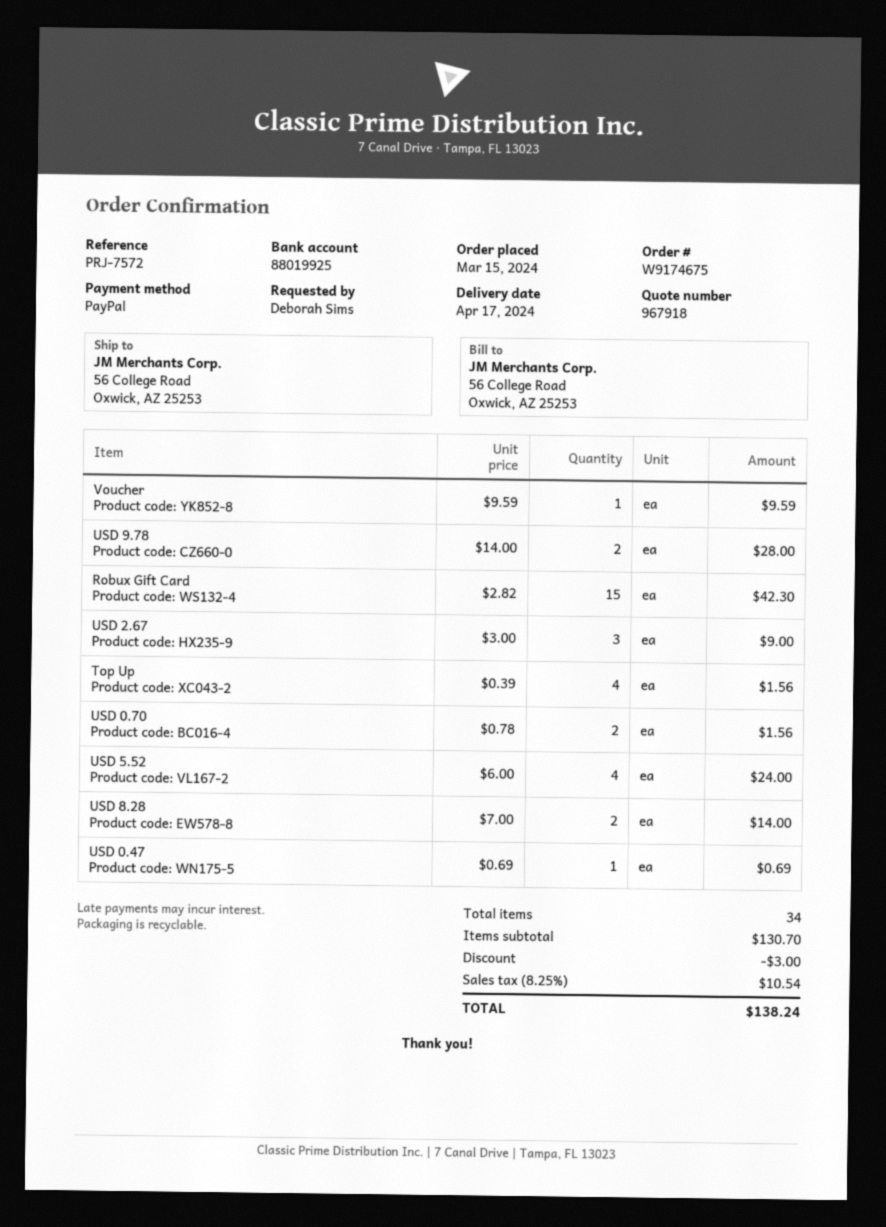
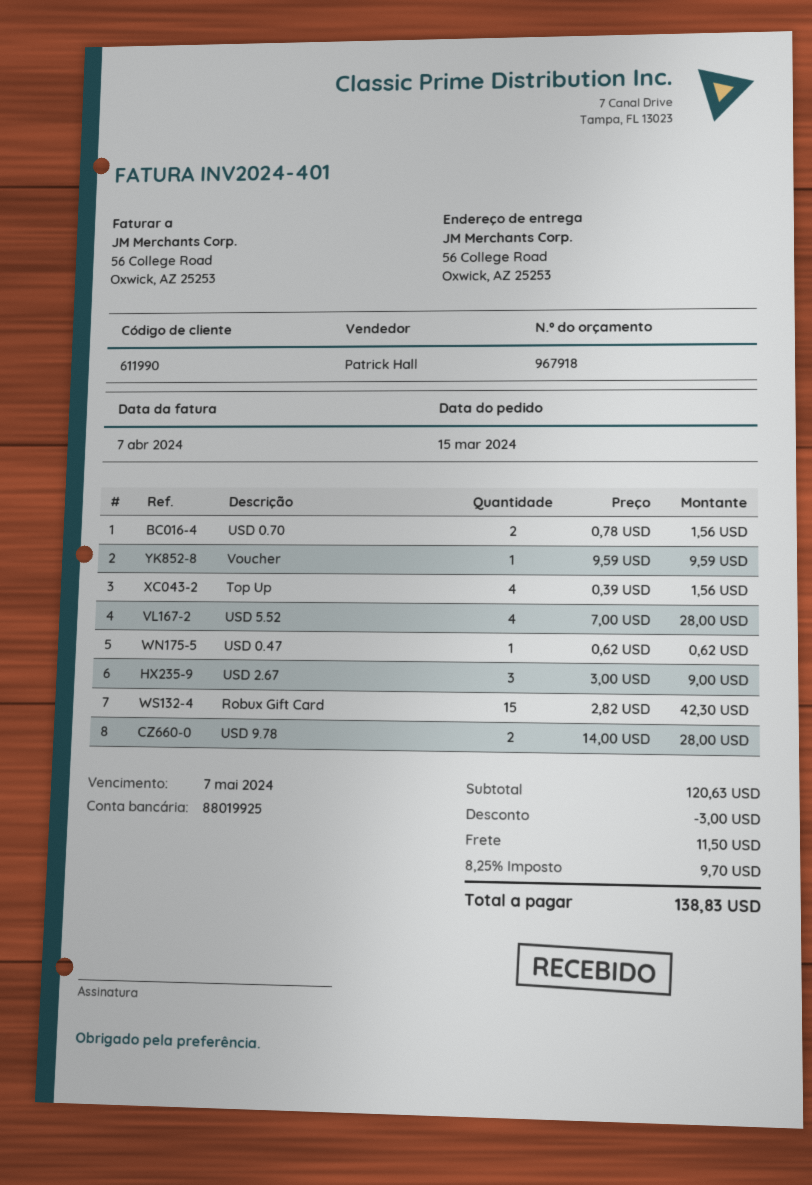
USD 5.52: 4 x 6.00 = 24.00 -> 4 x 7.00 = 28.00
USD 8.28: 2 x 7.00 = 14.00 -> none
USD 0.47: 1 x 0.69 = 0.69 -> 1 x 0.62 = 0.62
subtotal: 130.70 -> 120.63
shipping: none -> 11.50
tax: 8.25% = 10.54 -> 8.25% = 9.70
total: 138.24 -> 138.83

